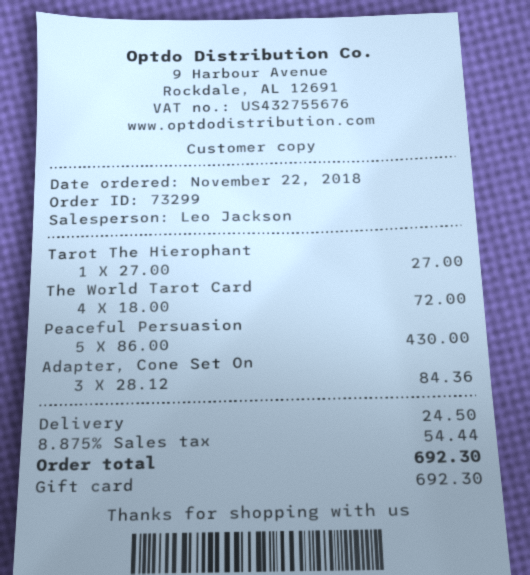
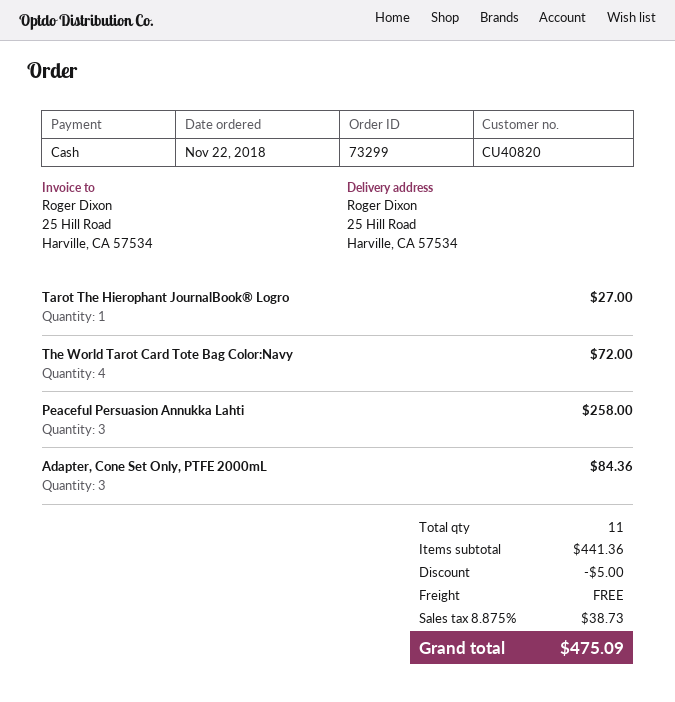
payment method: gift card -> cash
Peaceful Persuasion: 5 for 430.00 -> 3 for 258.00
discount: none -> 5.00
shipping: 24.50 -> 0.00
tax: 8.875% = 54.44 -> 8.875% = 38.73
total: 692.30 -> 475.09

